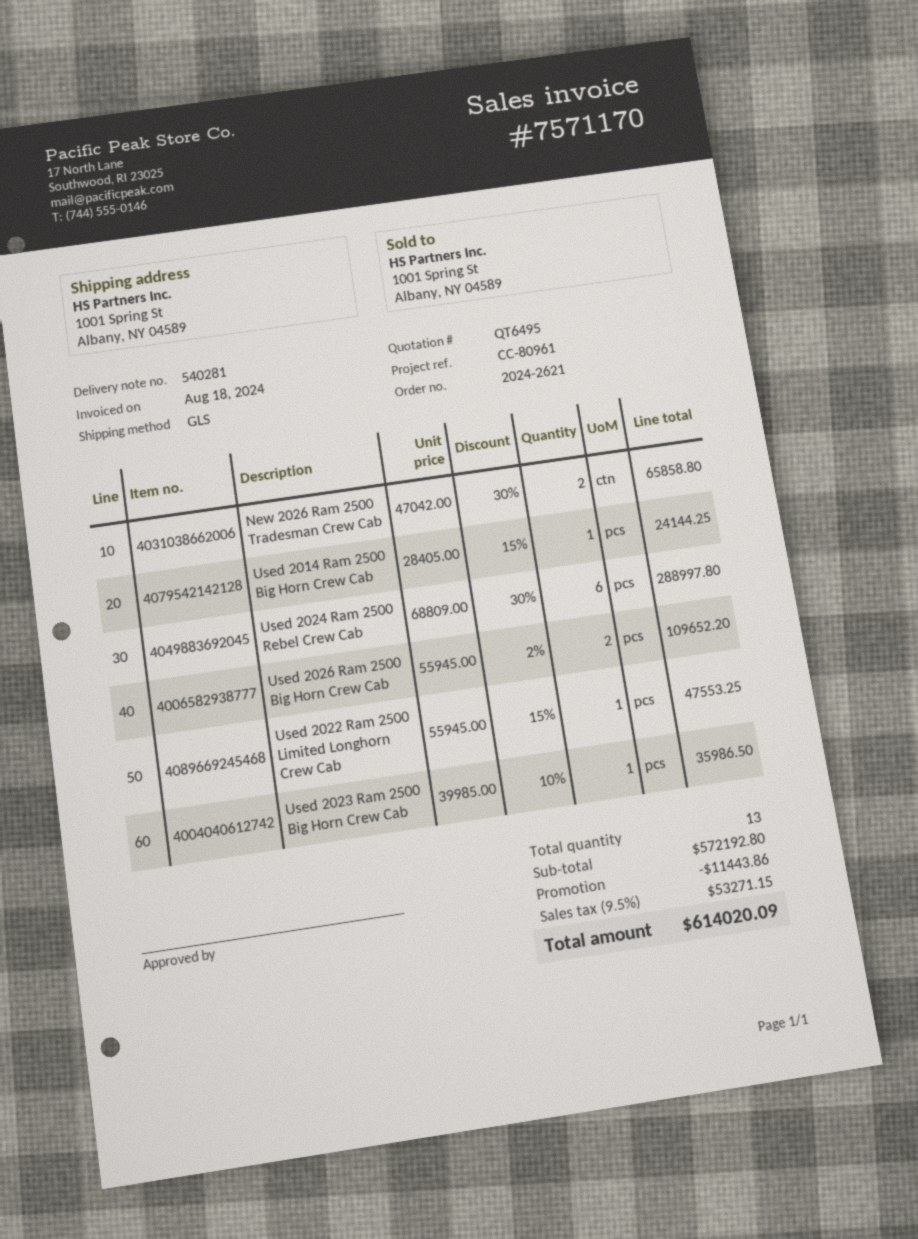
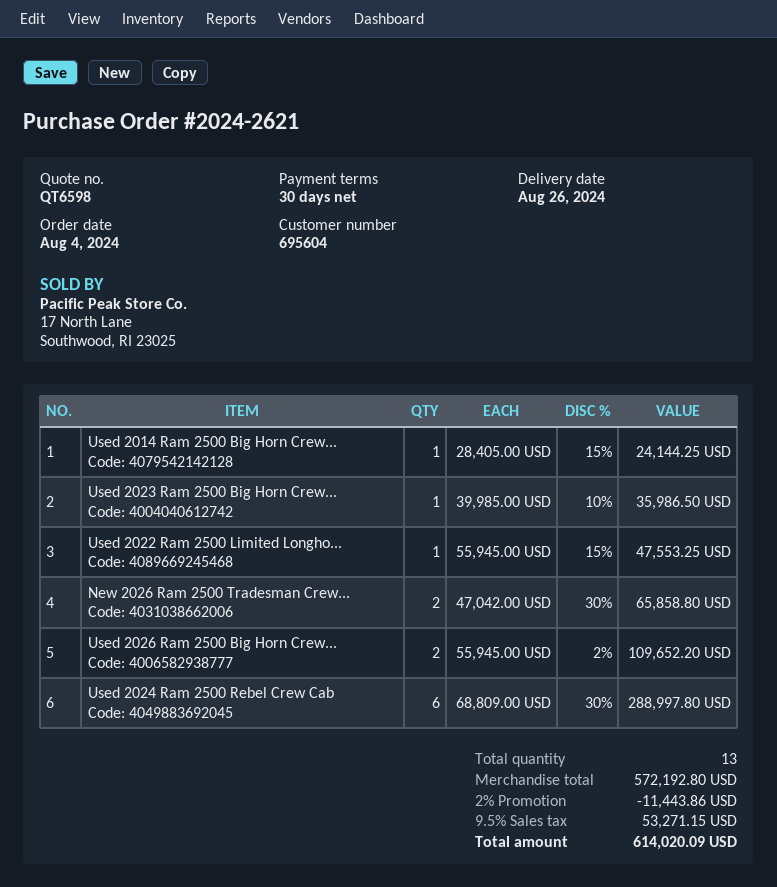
quote number: QT6495 -> QT6598

